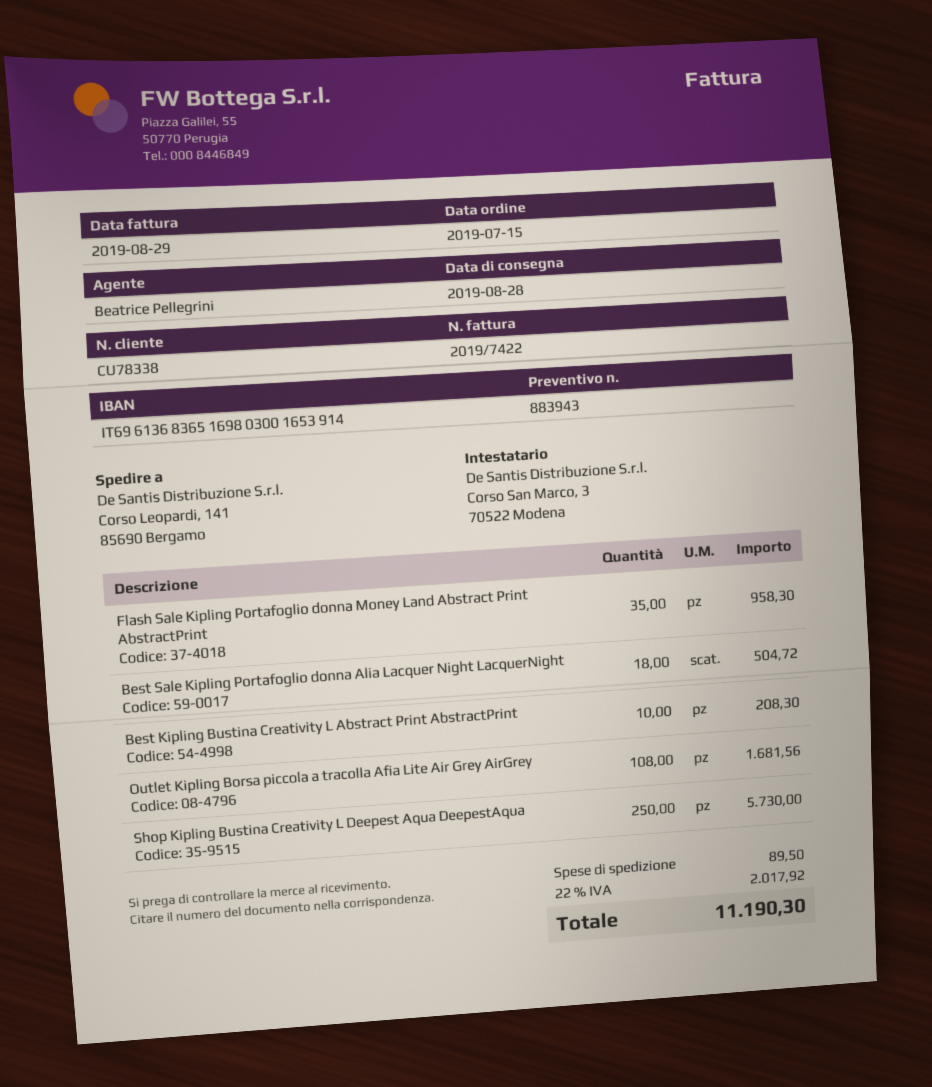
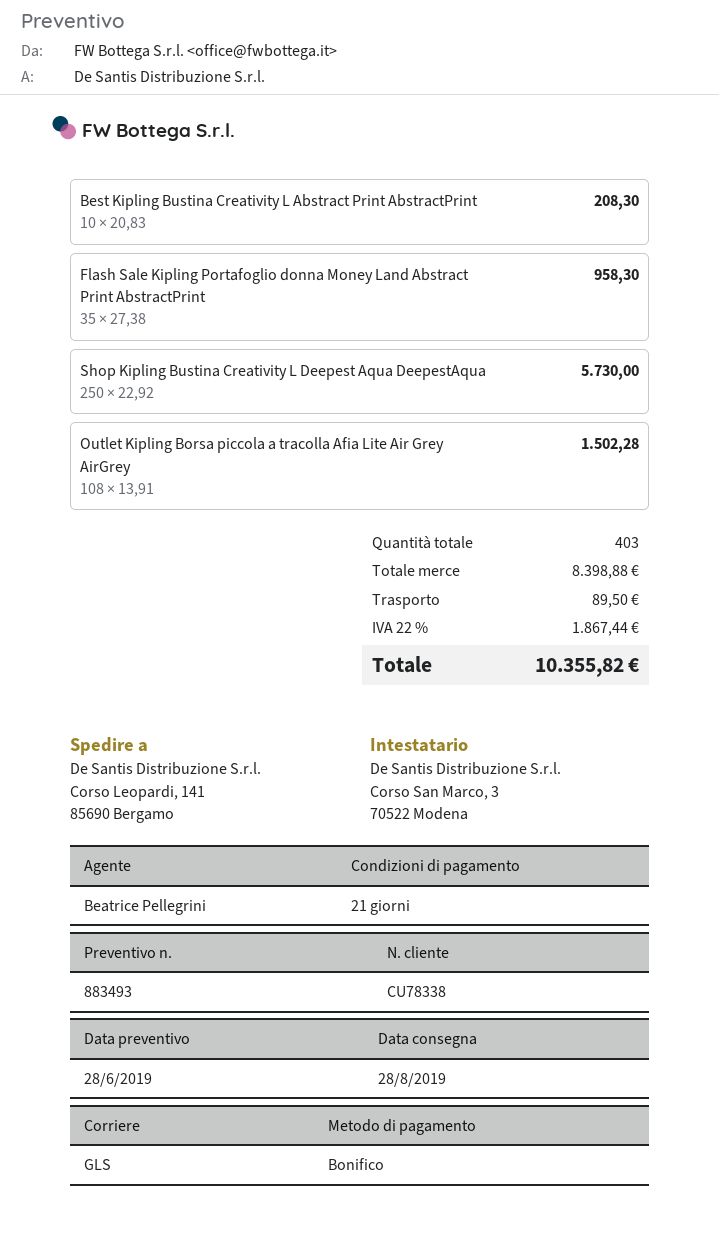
quote number: 883943 -> 883493
Best Sale Kipling Portafoglio donna Alia Lacquer Night LacquerNight: 18 for 504.72 -> none
Outlet Kipling Borsa piccola a tracolla Afia Lite Air Grey AirGrey: 108 for 1681.56 -> 108 for 1502.28
tax: 22% = 2017.92 -> 22% = 1867.44
total: 11190.30 -> 10355.82

